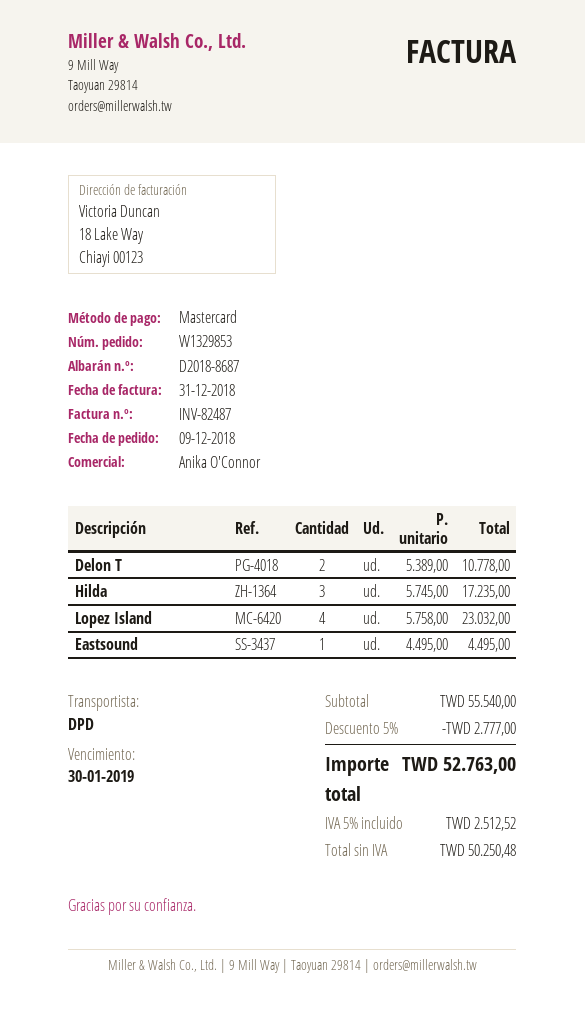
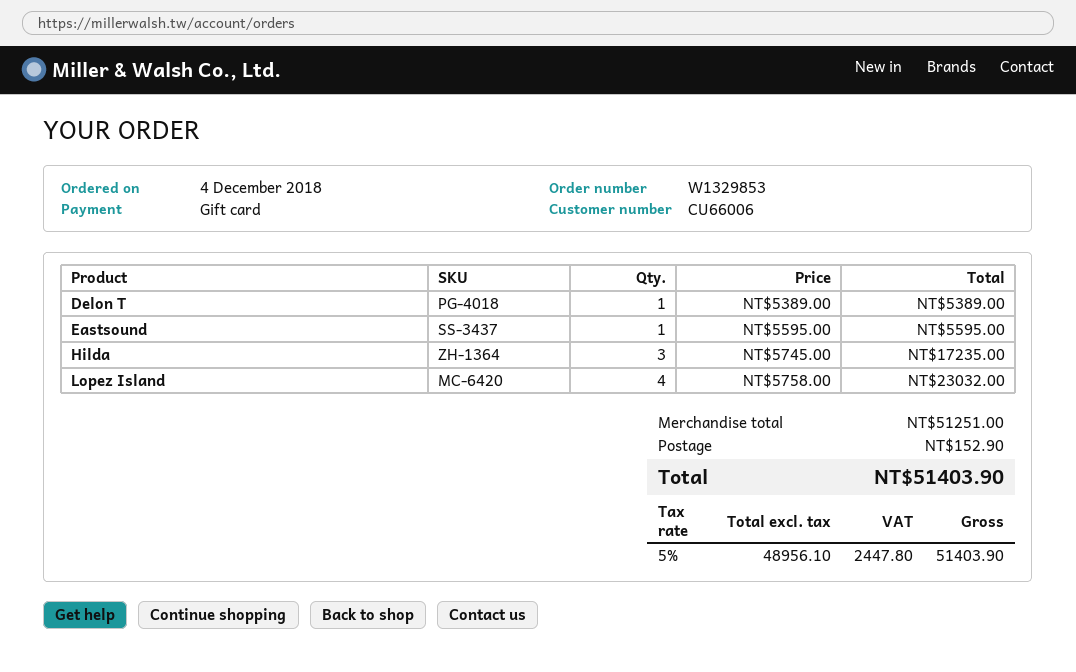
order date: 2018-12-09 -> 2018-12-04
payment method: Mastercard -> gift card
Delon T: 2 x 5389.00 = 10778.00 -> 1 x 5389.00 = 5389.00
Eastsound: 1 x 4495.00 = 4495.00 -> 1 x 5595.00 = 5595.00
subtotal: 55540.00 -> 51251.00
discount: 5% = 2777.00 -> none
shipping: none -> 152.90
net: 50250.48 -> 48956.10
tax: 5% = 2512.52 -> 5% = 2447.80
total: 52763.00 -> 51403.90

